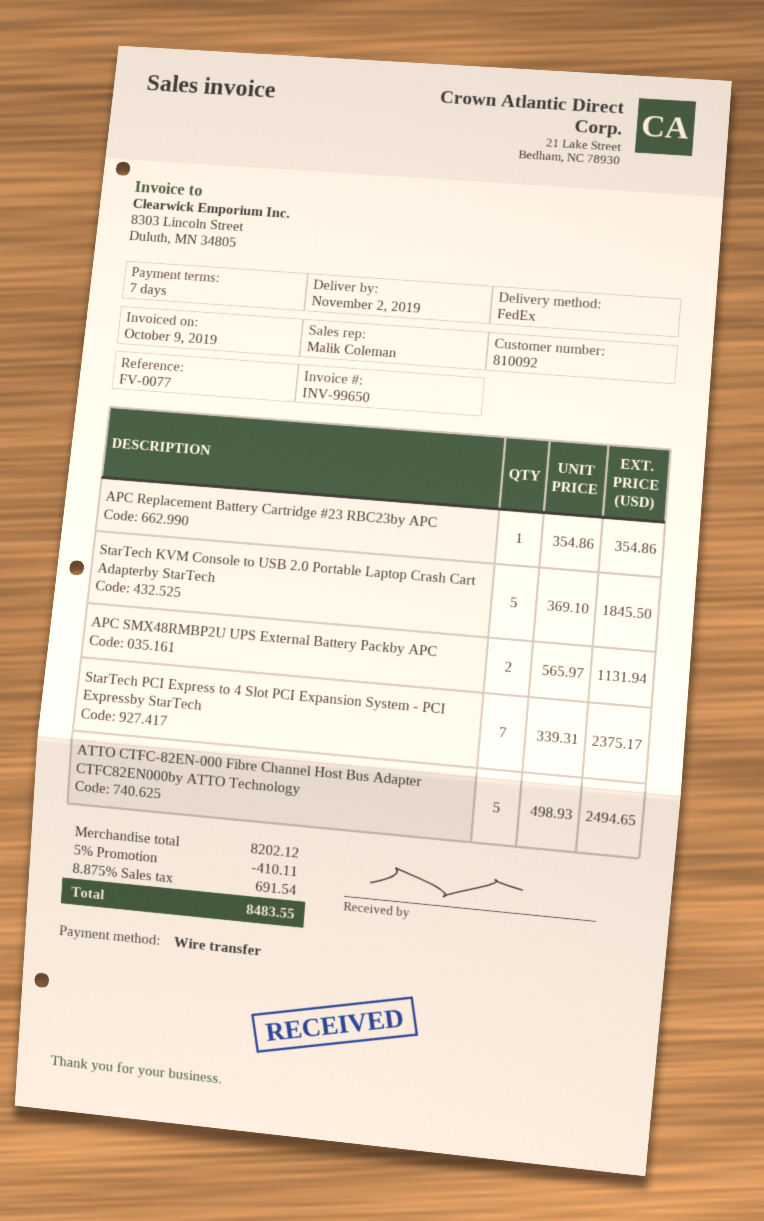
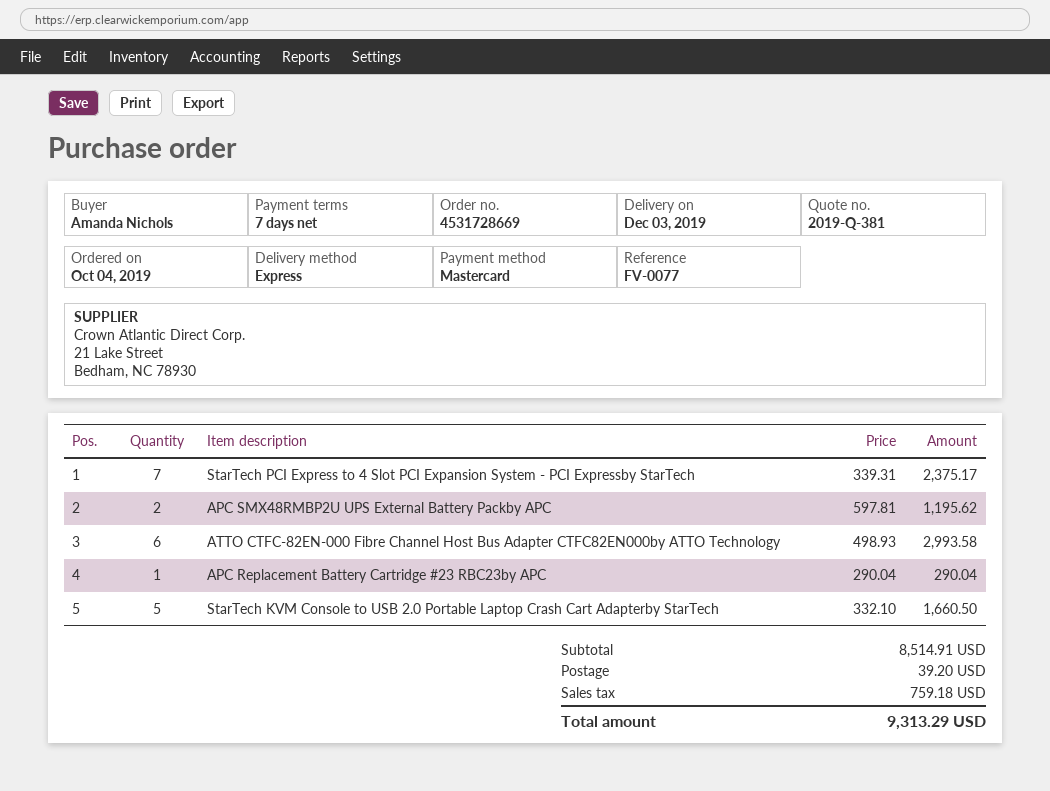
delivery date: 2019-11-02 -> 2019-12-03
payment method: bank transfer -> Mastercard
shipping method: FedEx -> express
APC Replacement Battery Cartridge #23 RBC23by APC: 1 x 354.86 = 354.86 -> 1 x 290.04 = 290.04
StarTech KVM Console to USB 2.0 Portable Laptop Crash Cart Adapterby StarTech: 5 x 369.10 = 1845.50 -> 5 x 332.10 = 1660.50
APC SMX48RMBP2U UPS External Battery Packby APC: 2 x 565.97 = 1131.94 -> 2 x 597.81 = 1195.62
ATTO CTFC-82EN-000 Fibre Channel Host Bus Adapter CTFC82EN000by ATTO Technology: 5 x 498.93 = 2494.65 -> 6 x 498.93 = 2993.58
subtotal: 8202.12 -> 8514.91
discount: 5% = 410.11 -> none
shipping: none -> 39.20
tax: 691.54 -> 759.18
total: 8483.55 -> 9313.29

